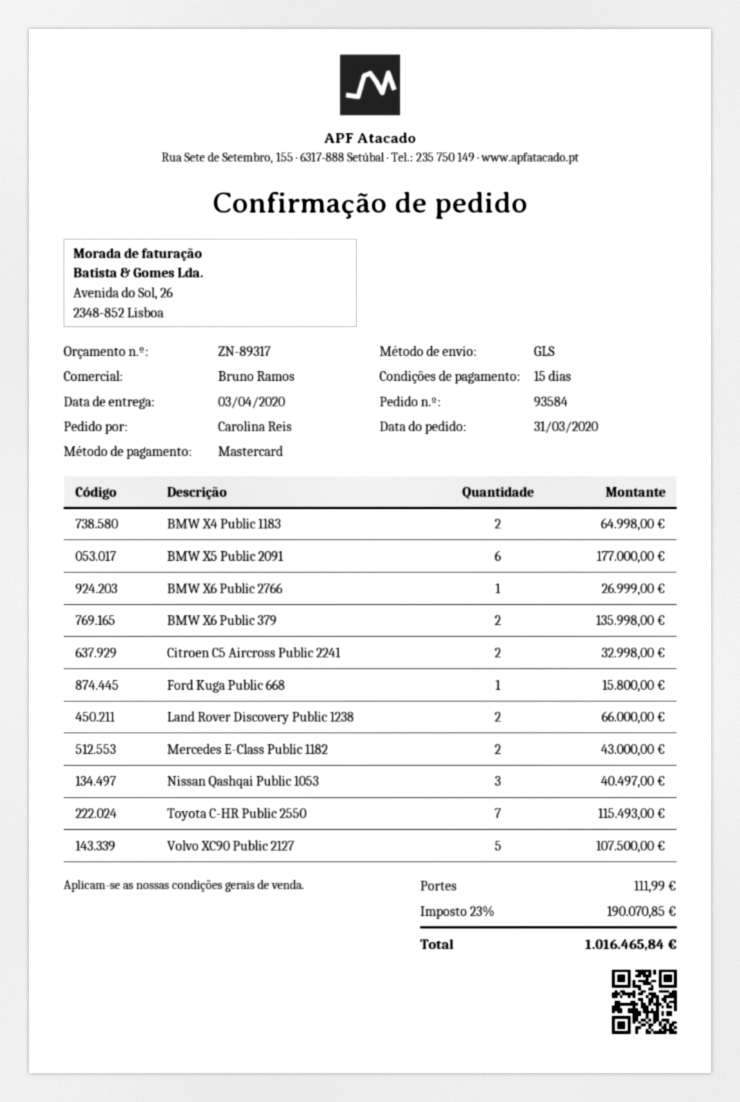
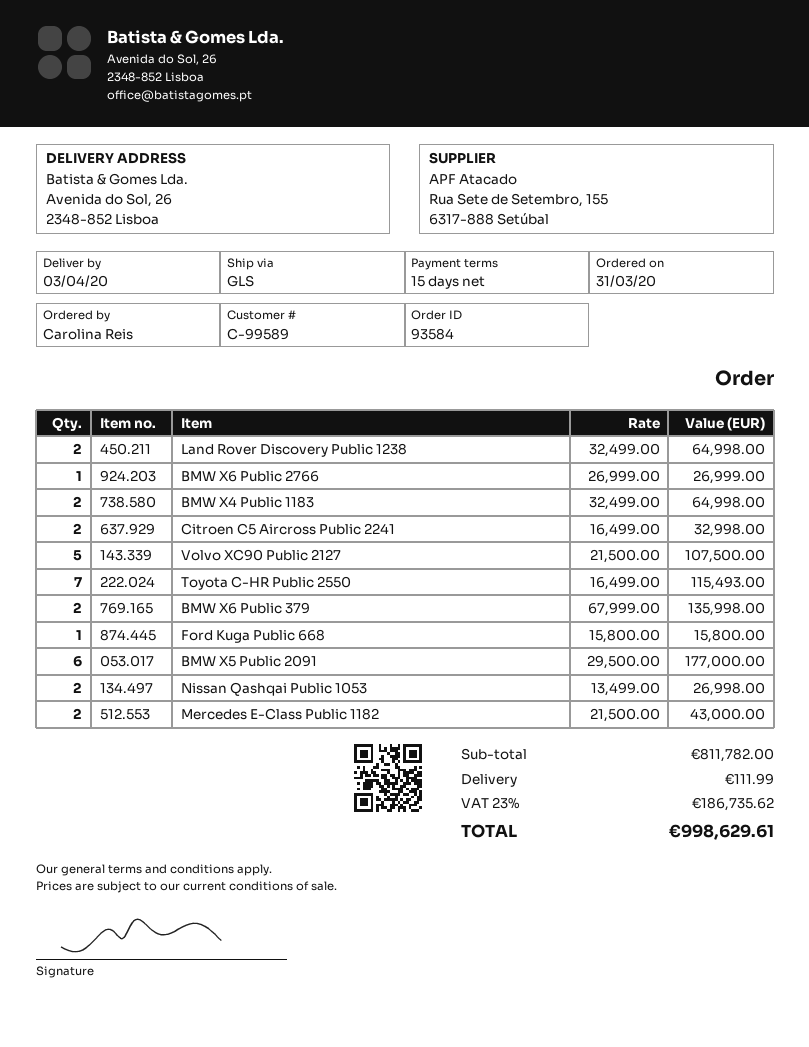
Land Rover Discovery Public 1238: 2 for 66000.00 -> 2 for 64998.00
Nissan Qashqai Public 1053: 3 for 40497.00 -> 2 for 26998.00
tax: 23% = 190070.85 -> 23% = 186735.62
total: 1016465.84 -> 998629.61

